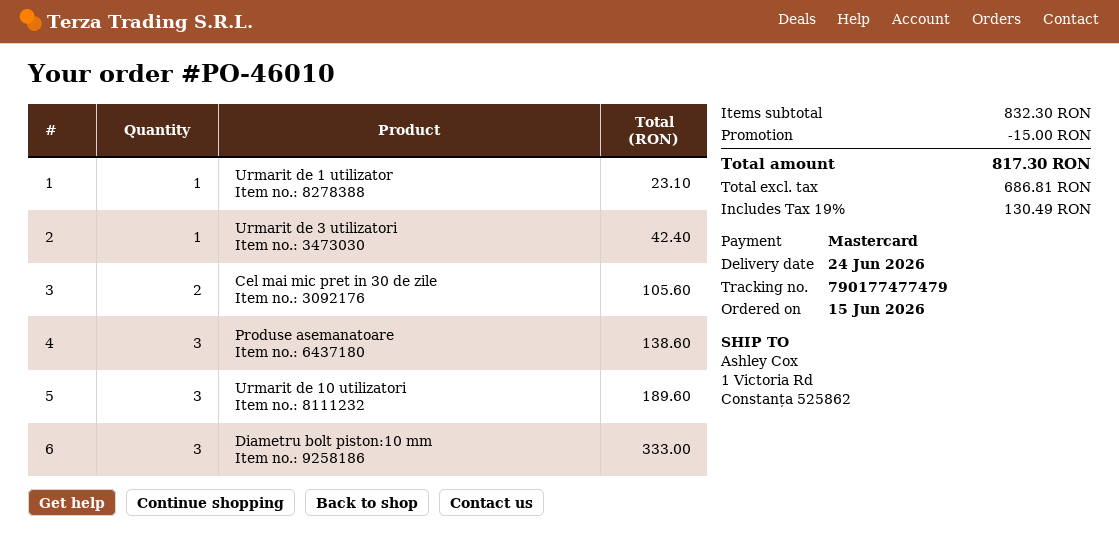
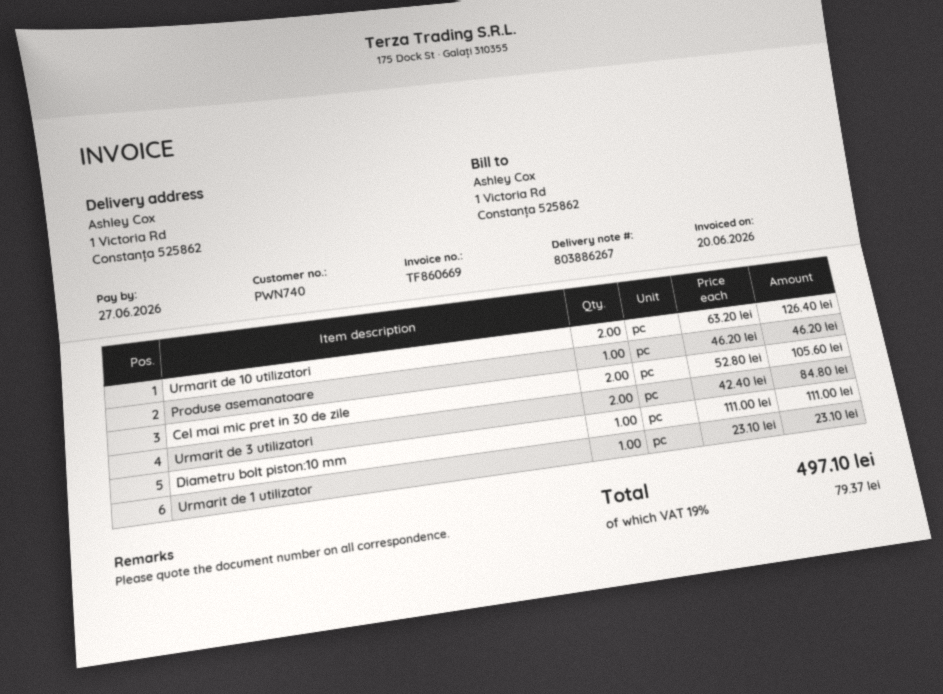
Urmarit de 3 utilizatori: 1 for 42.40 -> 2 for 84.80
Produse asemanatoare: 3 for 138.60 -> 1 for 46.20
Urmarit de 10 utilizatori: 3 for 189.60 -> 2 for 126.40
Diametru bolt piston:10 mm: 3 for 333.00 -> 1 for 111.00
discount: 15.00 -> none
tax: 19% = 130.49 -> 19% = 79.37
total: 817.30 -> 497.10

